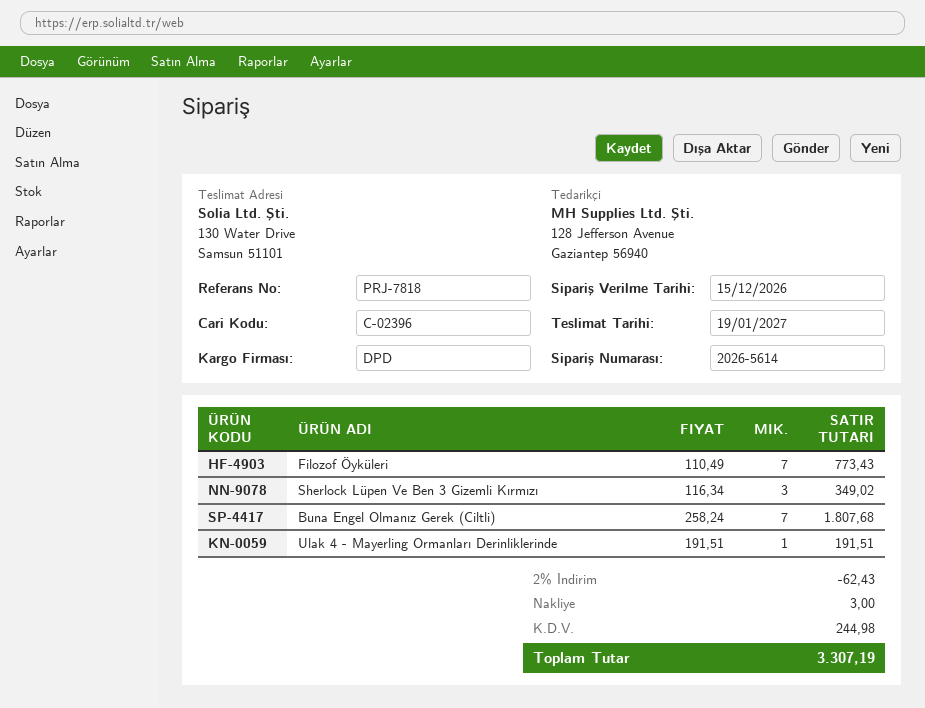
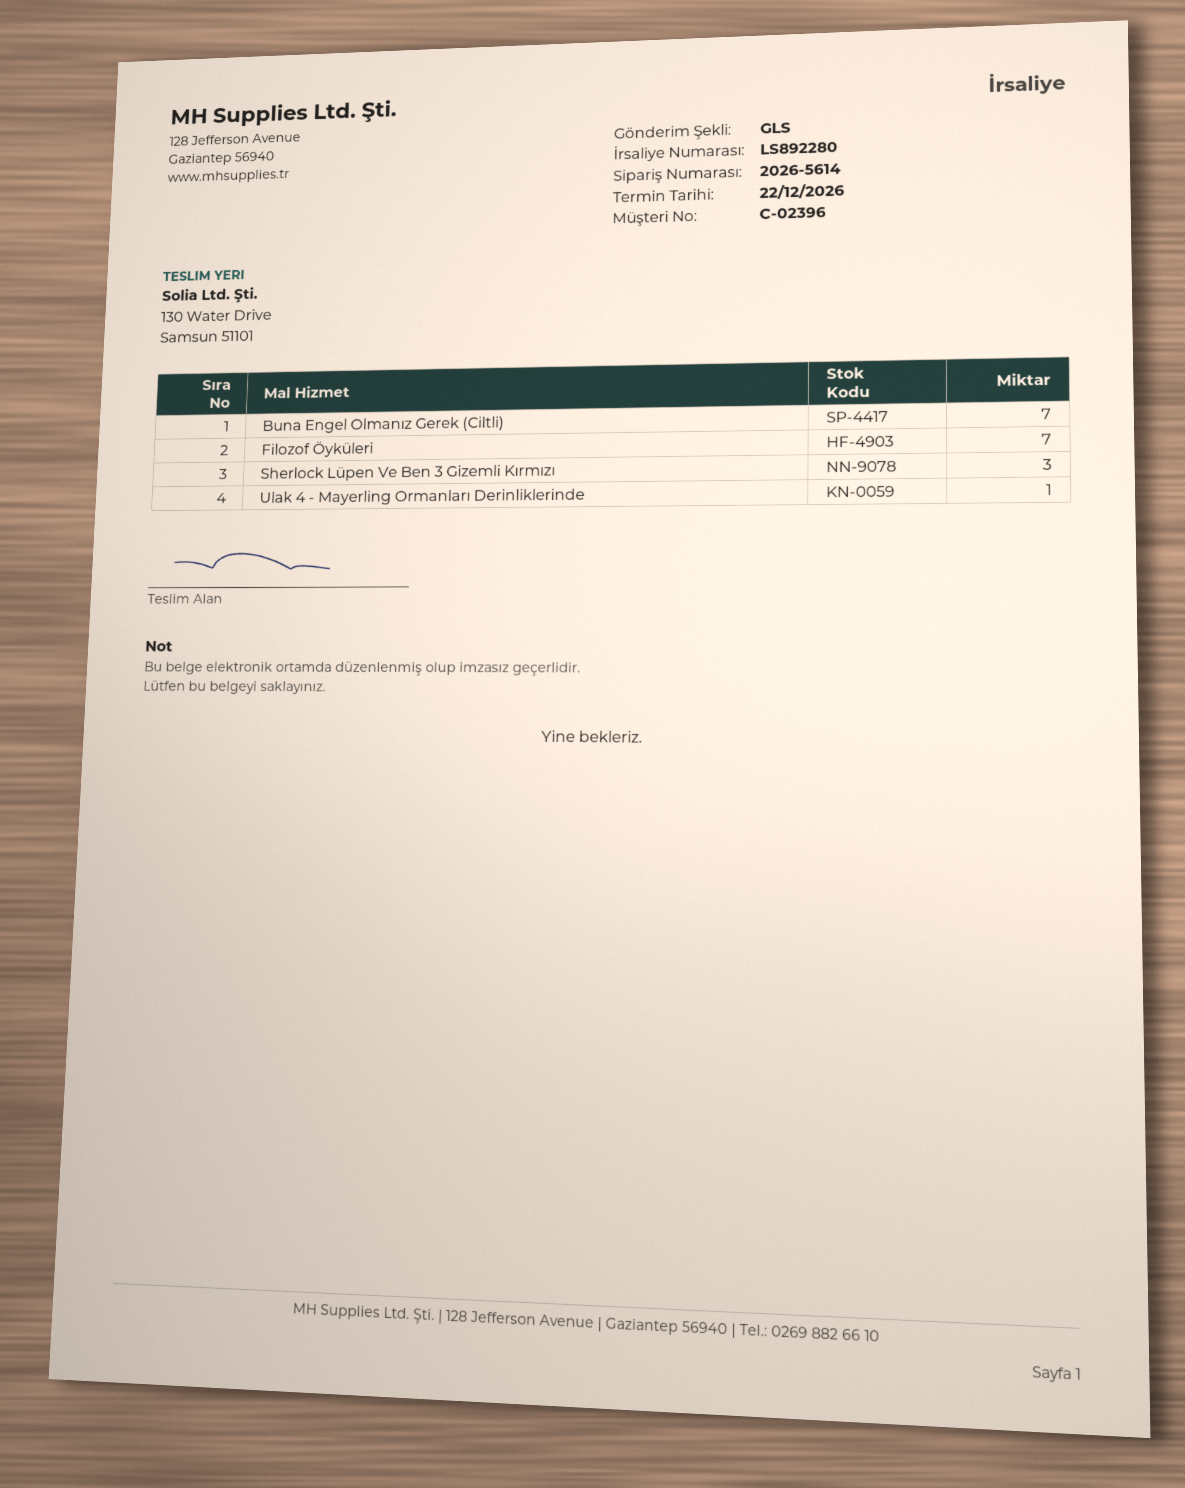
delivery date: 2027-01-19 -> 2026-12-22
shipping method: DPD -> GLS

